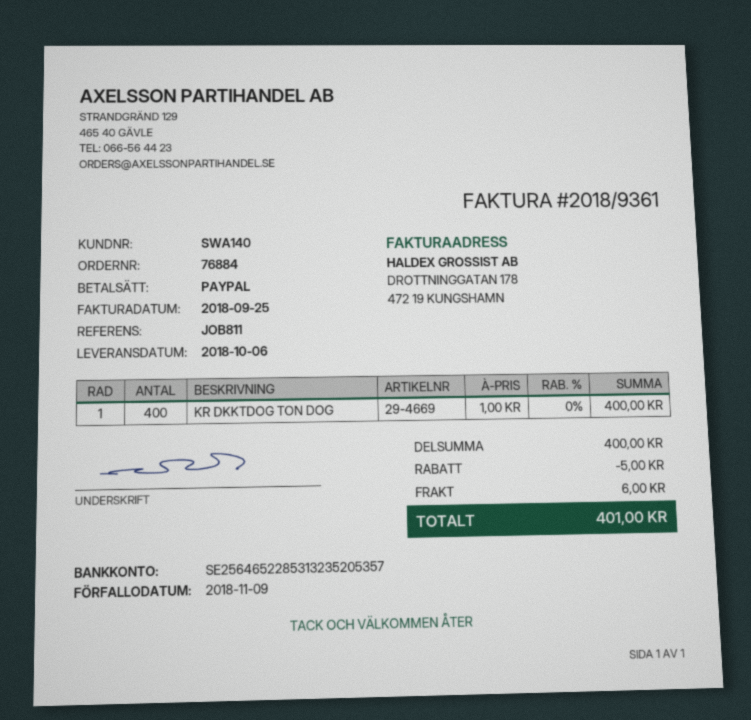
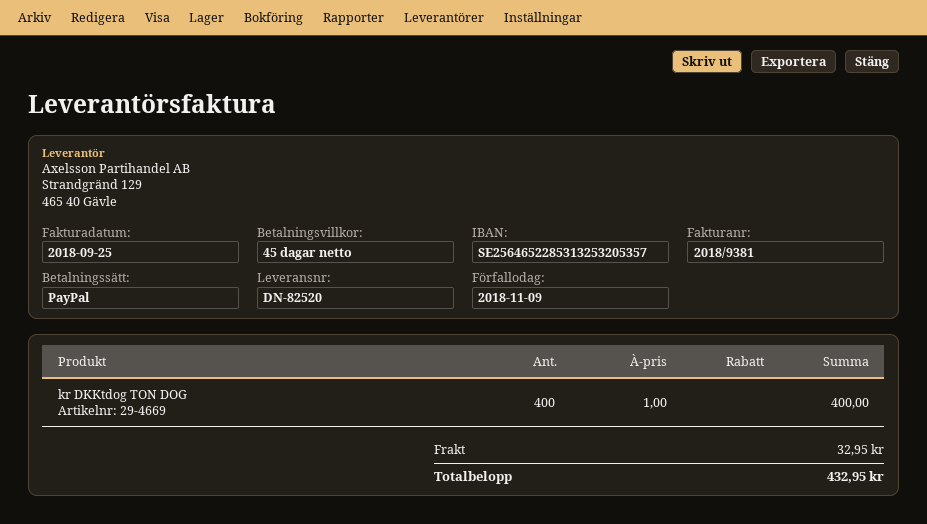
invoice number: 2018/9361 -> 2018/9381
bank account: SE2564652285313235205357 -> SE2564652285313253205357
discount: 5.00 -> none
shipping: 6.00 -> 32.95
total: 401.00 -> 432.95

